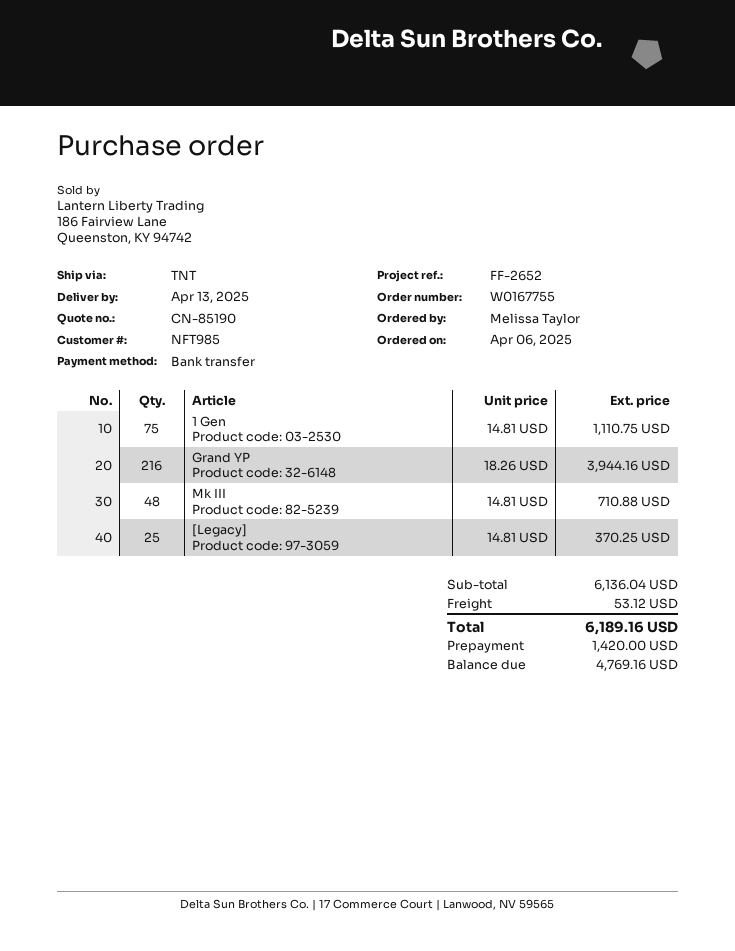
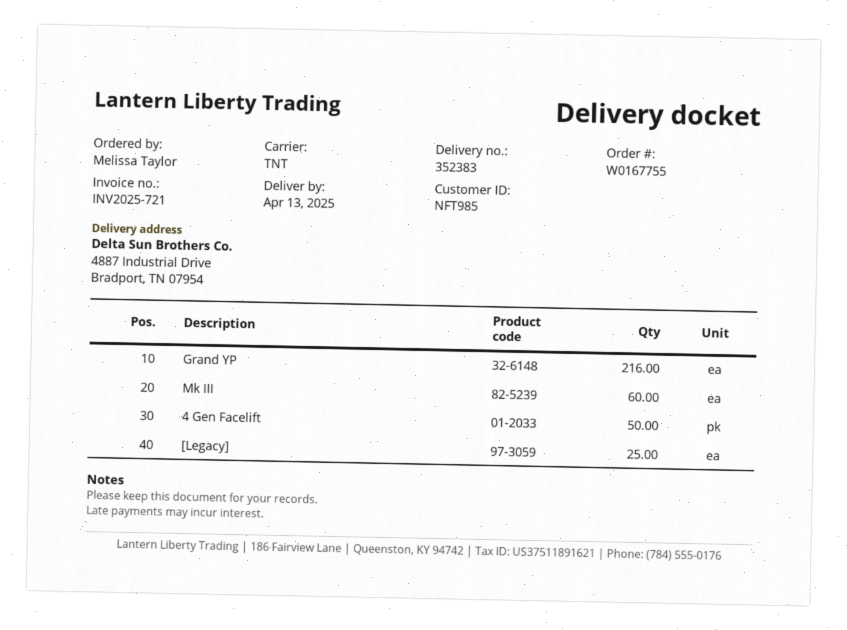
1 Gen: 75 -> none
Mk III: 48 -> 60
4 Gen Facelift: none -> 50

